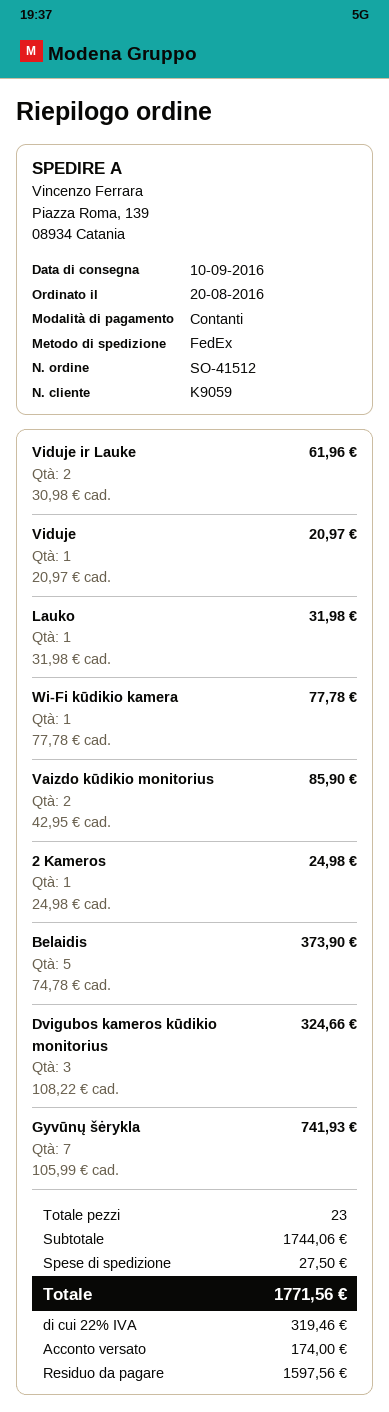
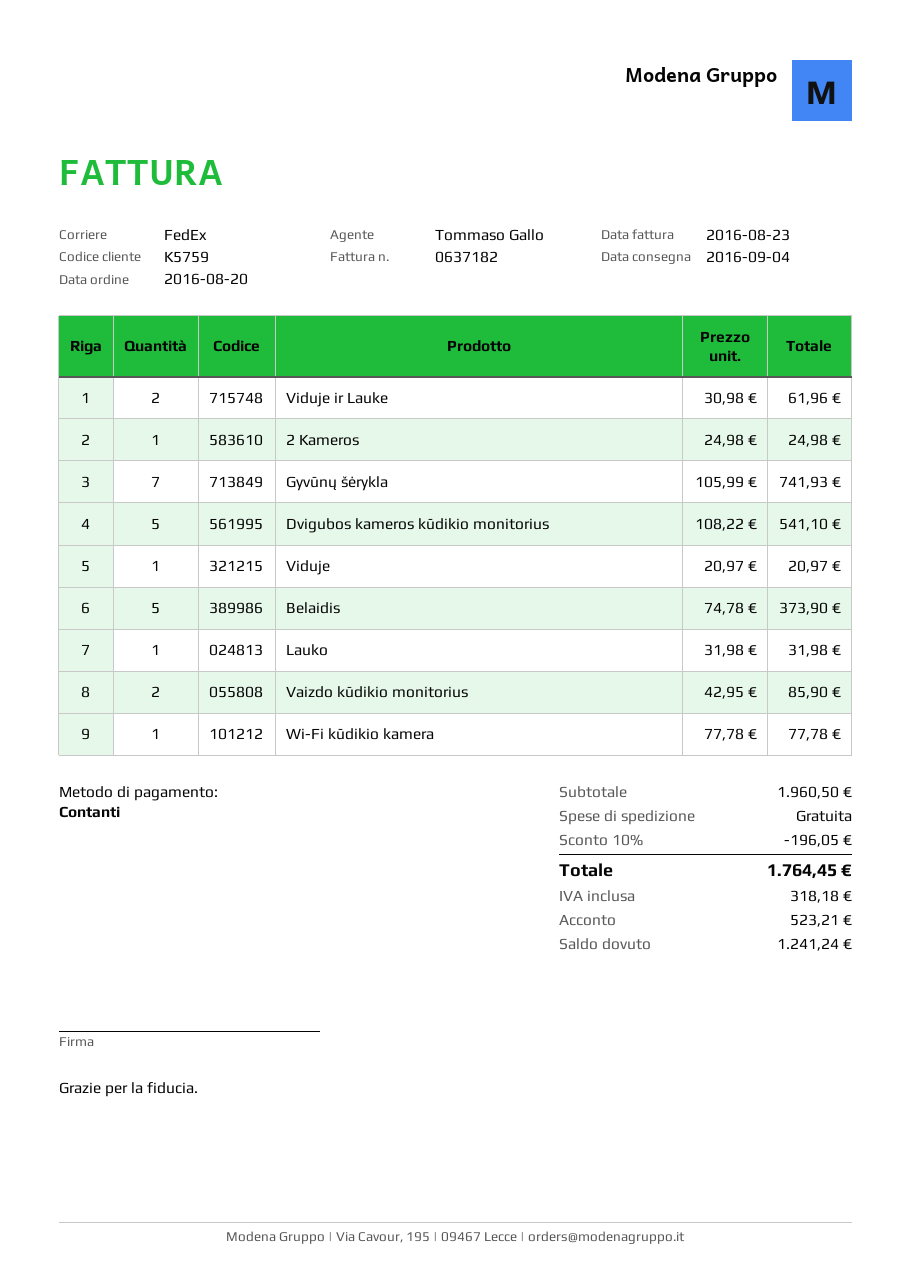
delivery date: 2016-09-10 -> 2016-09-04
customer number: K9059 -> K5759
Dvigubos kameros kūdikio monitorius: 3 x 108.22 = 324.66 -> 5 x 108.22 = 541.10
subtotal: 1744.06 -> 1960.50
discount: none -> 10% = 196.05
shipping: 27.50 -> 0.00
tax: 319.46 -> 318.18
total: 1771.56 -> 1764.45
deposit: 174.00 -> 523.21
balance: 1597.56 -> 1241.24

